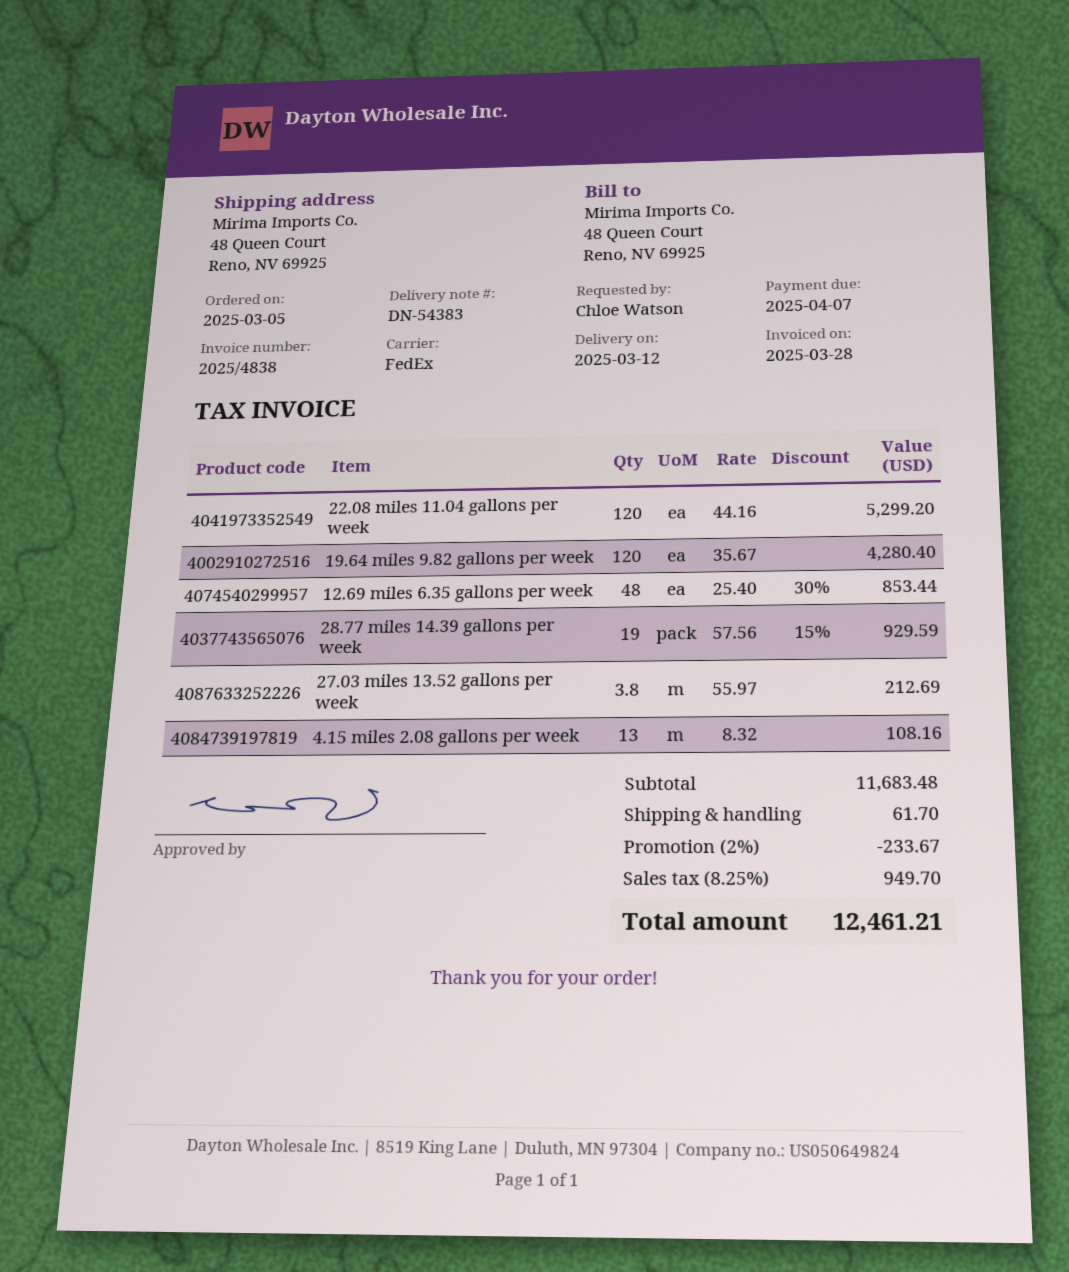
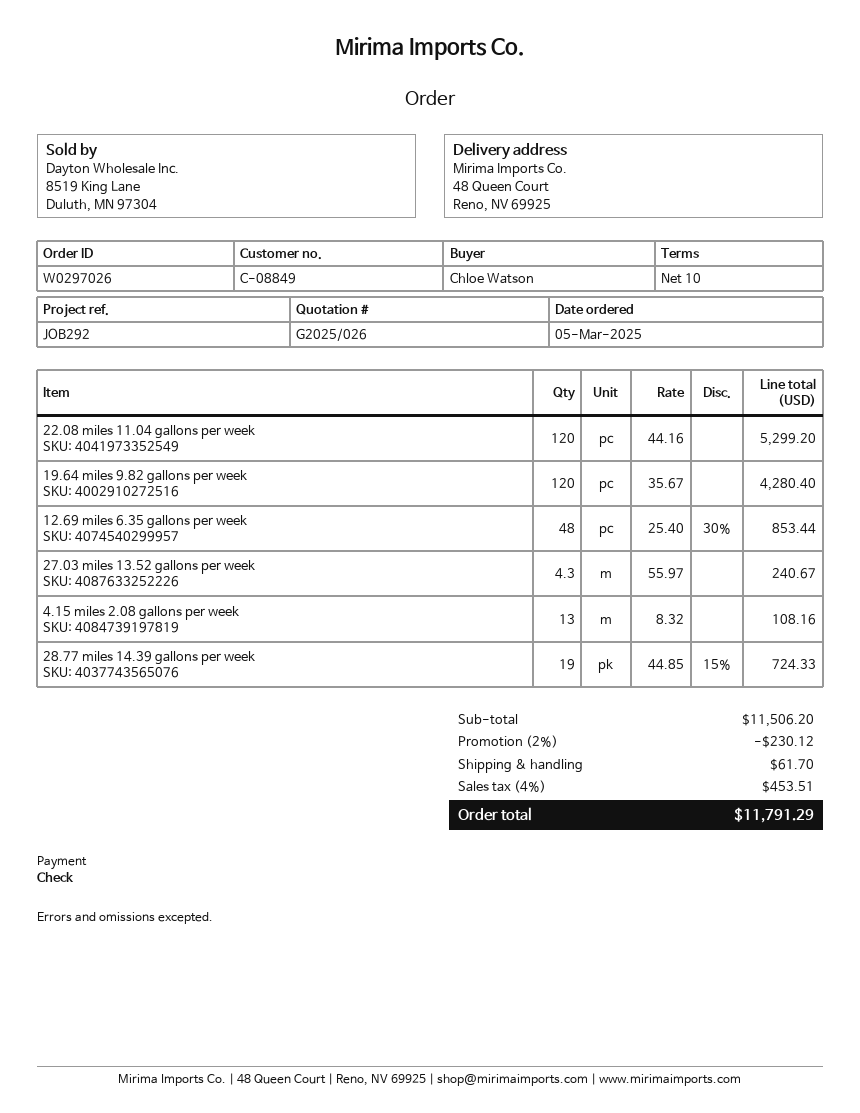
28.77 miles 14.39 gallons per week: 19 x 57.56 - 15% = 929.59 -> 19 x 44.85 - 15% = 724.33
27.03 miles 13.52 gallons per week: 3.8 x 55.97 = 212.69 -> 4.3 x 55.97 = 240.67
subtotal: 11683.48 -> 11506.20
discount: 2% = 233.67 -> 2% = 230.12
tax: 8.25% = 949.70 -> 4% = 453.51
total: 12461.21 -> 11791.29

